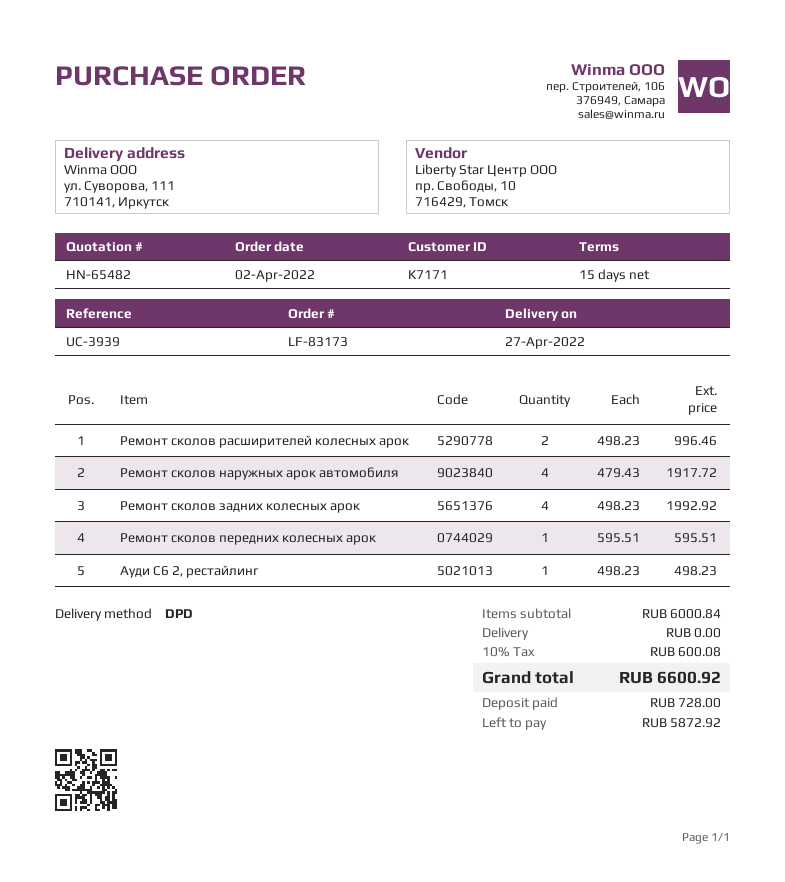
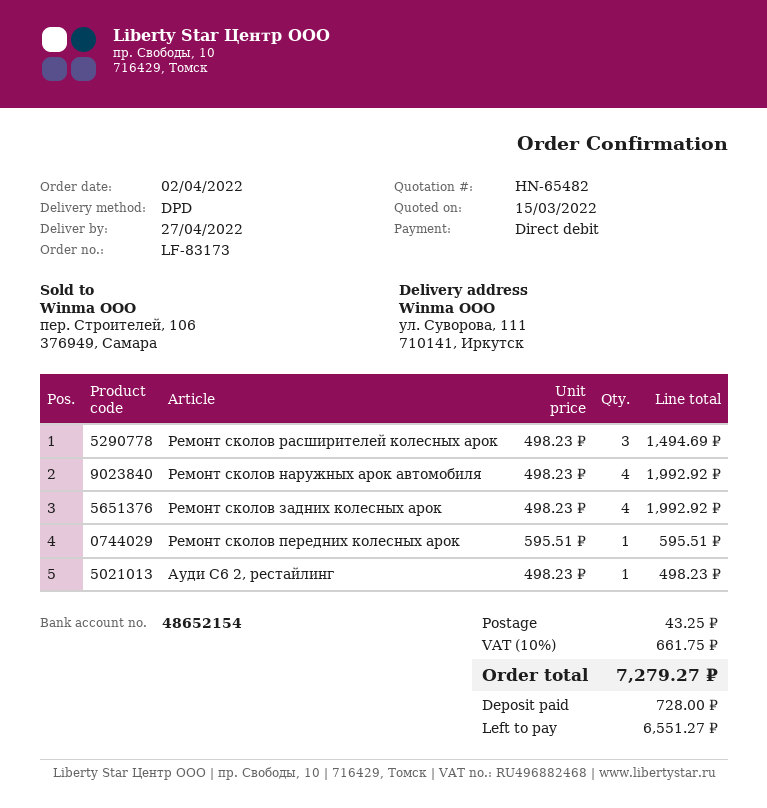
Ремонт сколов расширителей колесных арок: 2 x 498.23 = 996.46 -> 3 x 498.23 = 1494.69
Ремонт сколов наружных арок автомобиля: 4 x 479.43 = 1917.72 -> 4 x 498.23 = 1992.92
shipping: 0.00 -> 43.25
tax: 10% = 600.08 -> 10% = 661.75
total: 6600.92 -> 7279.27
balance: 5872.92 -> 6551.27

